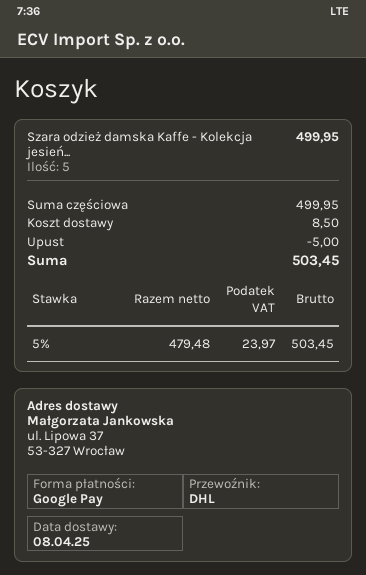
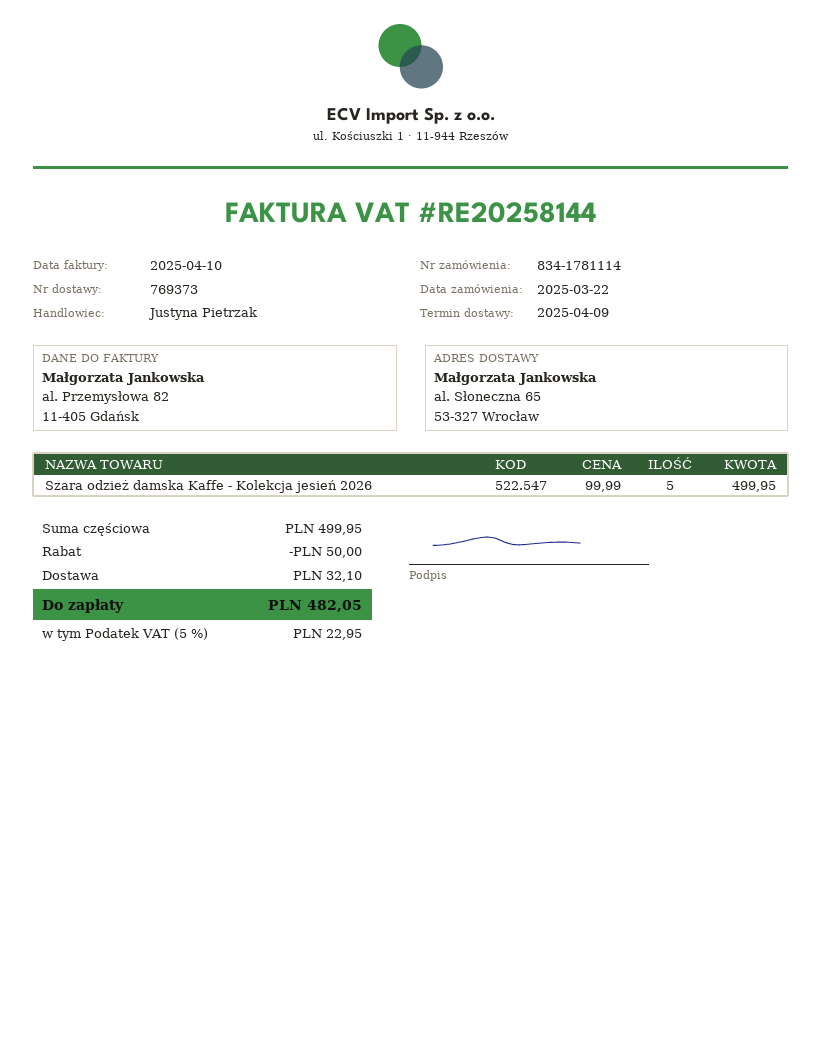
delivery date: 2025-04-08 -> 2025-04-09
ship to: ul. Lipowa 37, 53-327 Wrocław -> al. Słoneczna 65, 53-327 Wrocław
discount: 5.00 -> 50.00
shipping: 8.50 -> 32.10
tax: 5% = 23.97 -> 5% = 22.95
total: 503.45 -> 482.05

